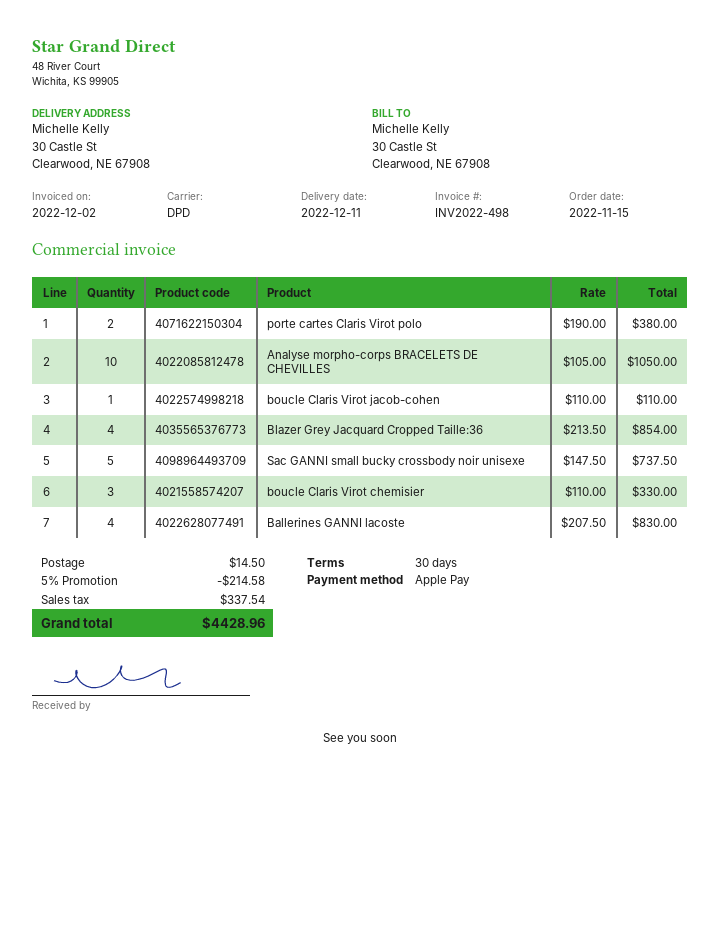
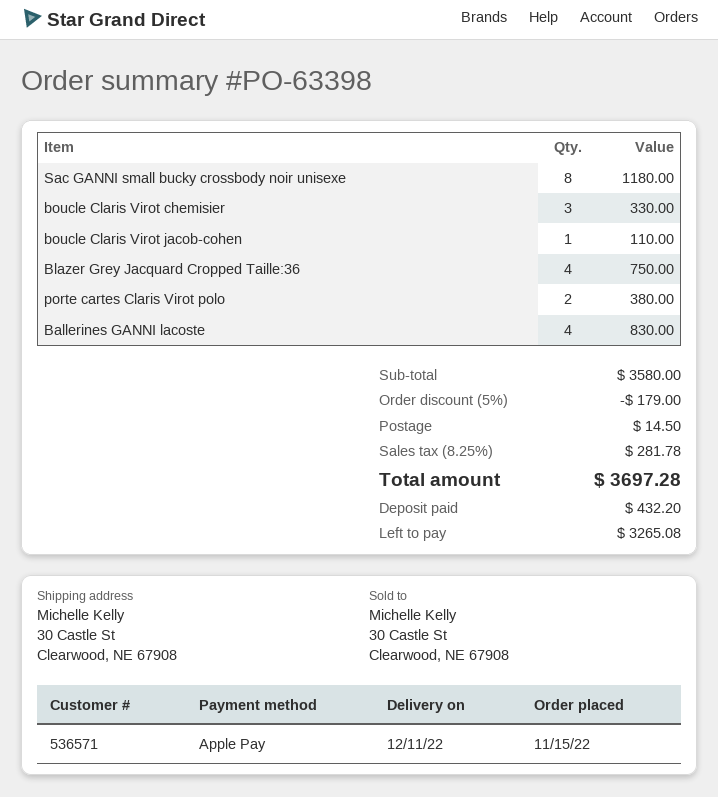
Analyse morpho-corps BRACELETS DE CHEVILLES: 10 for 1050.00 -> none
Blazer Grey Jacquard Cropped Taille:36: 4 for 854.00 -> 4 for 750.00
Sac GANNI small bucky crossbody noir unisexe: 5 for 737.50 -> 8 for 1180.00
discount: 5% = 214.58 -> 5% = 179.00
tax: 337.54 -> 281.78
total: 4428.96 -> 3697.28

